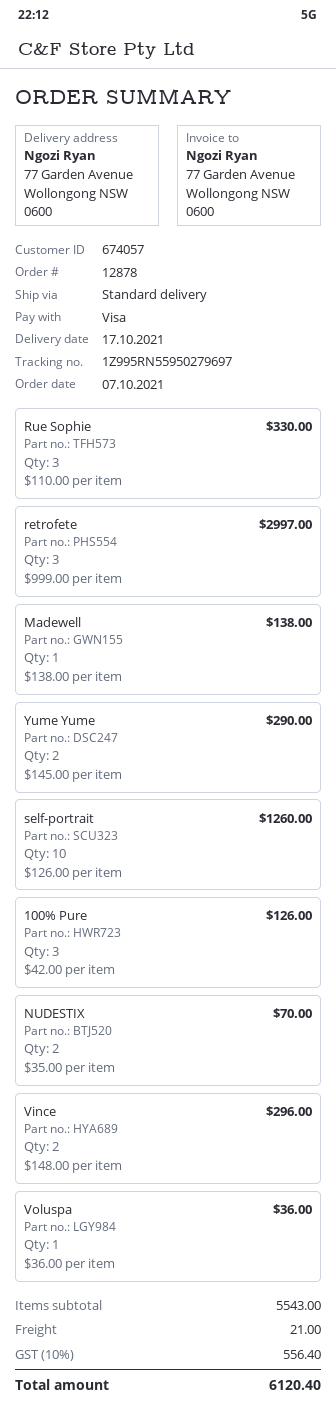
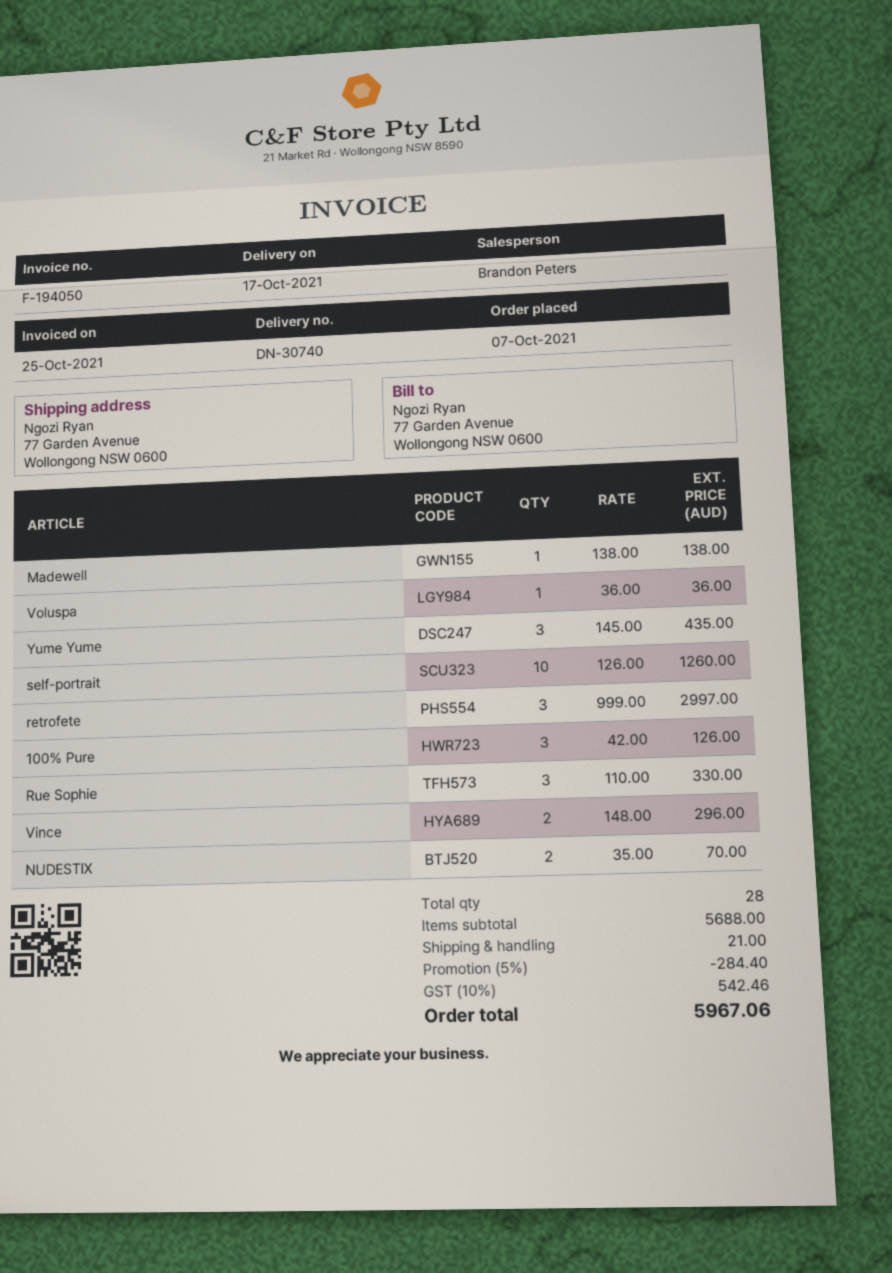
Yume Yume: 2 x 145.00 = 290.00 -> 3 x 145.00 = 435.00
subtotal: 5543.00 -> 5688.00
discount: none -> 5% = 284.40
tax: 10% = 556.40 -> 10% = 542.46
total: 6120.40 -> 5967.06

